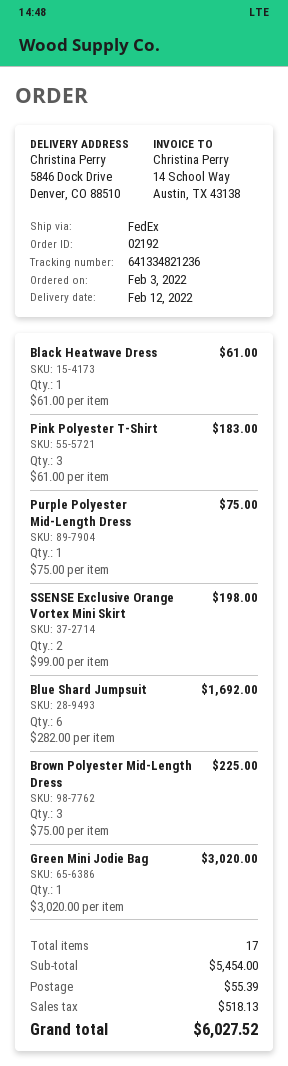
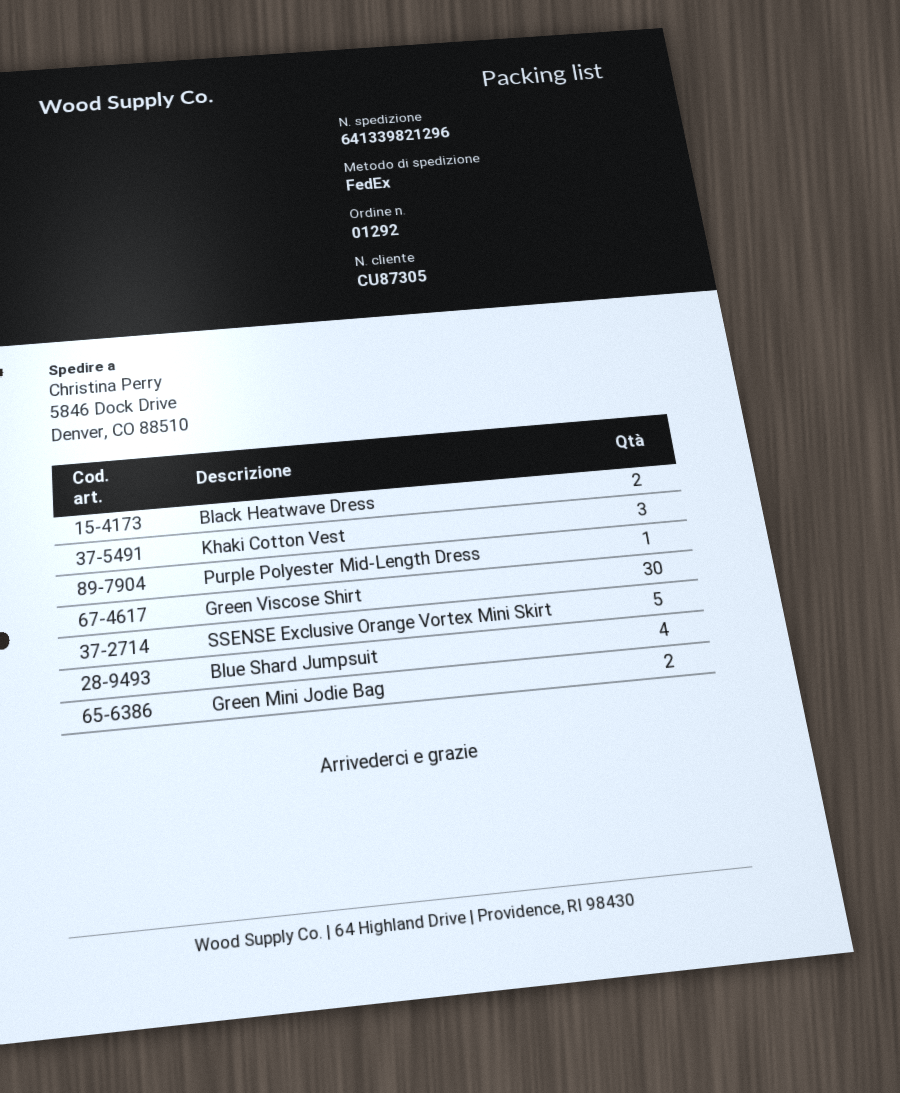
order number: 02192 -> 01292
tracking number: 641334821236 -> 641339821296
Black Heatwave Dress: 1 -> 2
Pink Polyester T-Shirt: 3 -> none
SSENSE Exclusive Orange Vortex Mini Skirt: 2 -> 5
Blue Shard Jumpsuit: 6 -> 4
Brown Polyester Mid-Length Dress: 3 -> none
Green Mini Jodie Bag: 1 -> 2
Khaki Cotton Vest: none -> 3
Green Viscose Shirt: none -> 30

